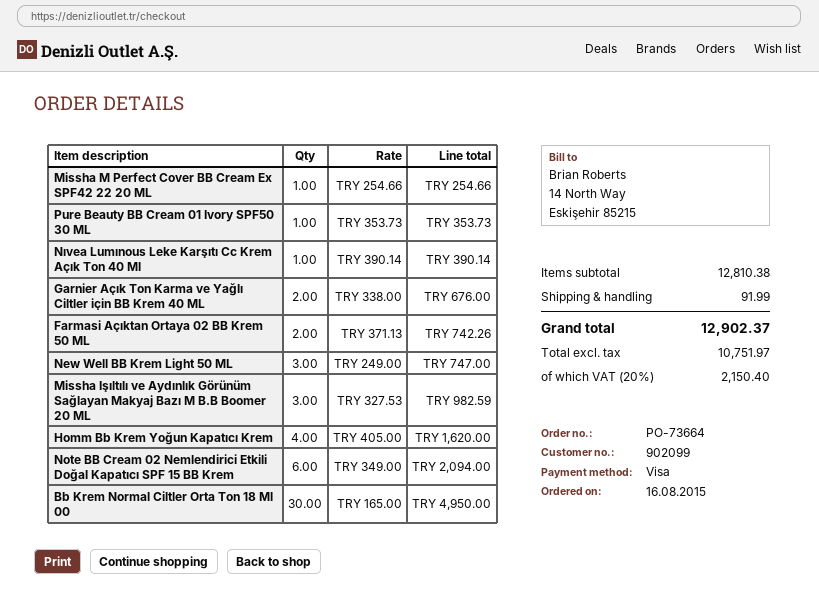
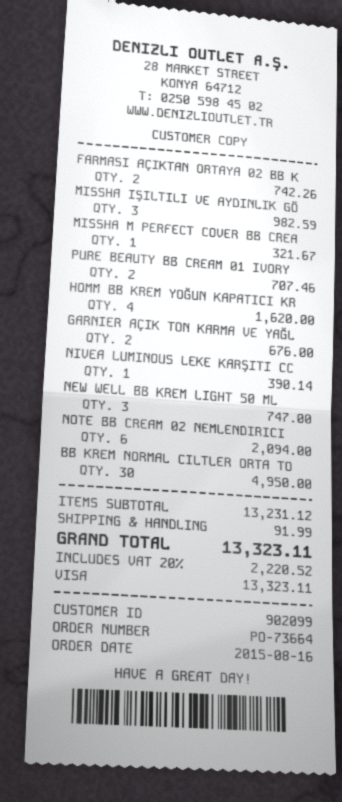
Missha M Perfect Cover BB Cream Ex SPF42 22 20 ML: 1 for 254.66 -> 1 for 321.67
Pure Beauty BB Cream 01 Ivory SPF50 30 ML: 1 for 353.73 -> 2 for 707.46
subtotal: 12810.38 -> 13231.12
tax: 20% = 2150.40 -> 20% = 2220.52
total: 12902.37 -> 13323.11

